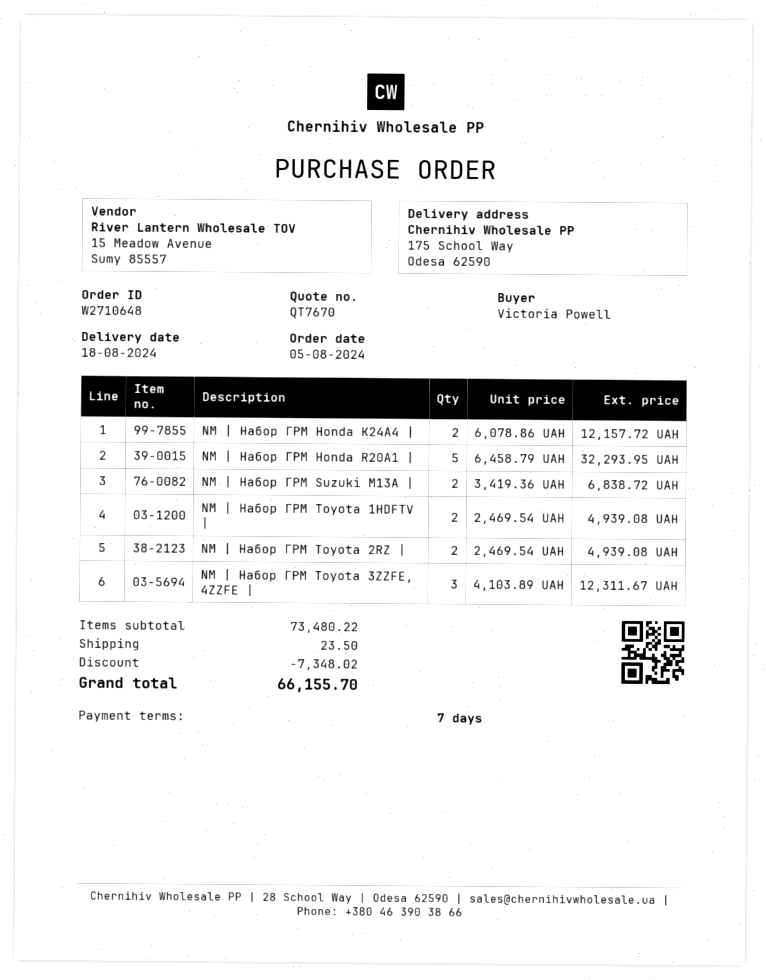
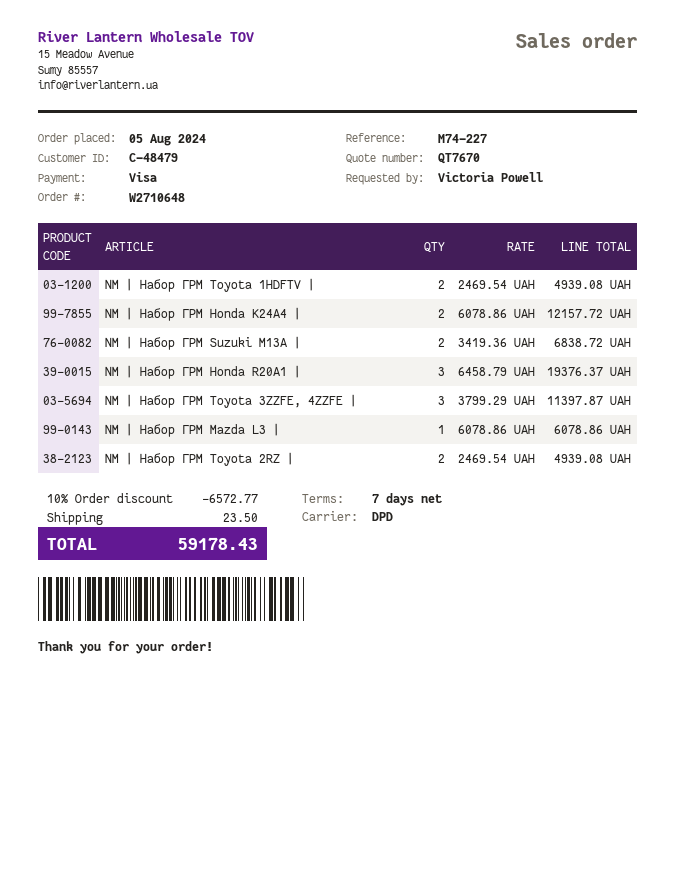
NM | Набор ГРМ Honda R20A1 |: 5 x 6458.79 = 32293.95 -> 3 x 6458.79 = 19376.37
NM | Набор ГРМ Toyota 3ZZFE, 4ZZFE |: 3 x 4103.89 = 12311.67 -> 3 x 3799.29 = 11397.87
NM | Набор ГРМ Mazda L3 |: none -> 1 x 6078.86 = 6078.86
discount: 7348.02 -> 6572.77
total: 66155.70 -> 59178.43

